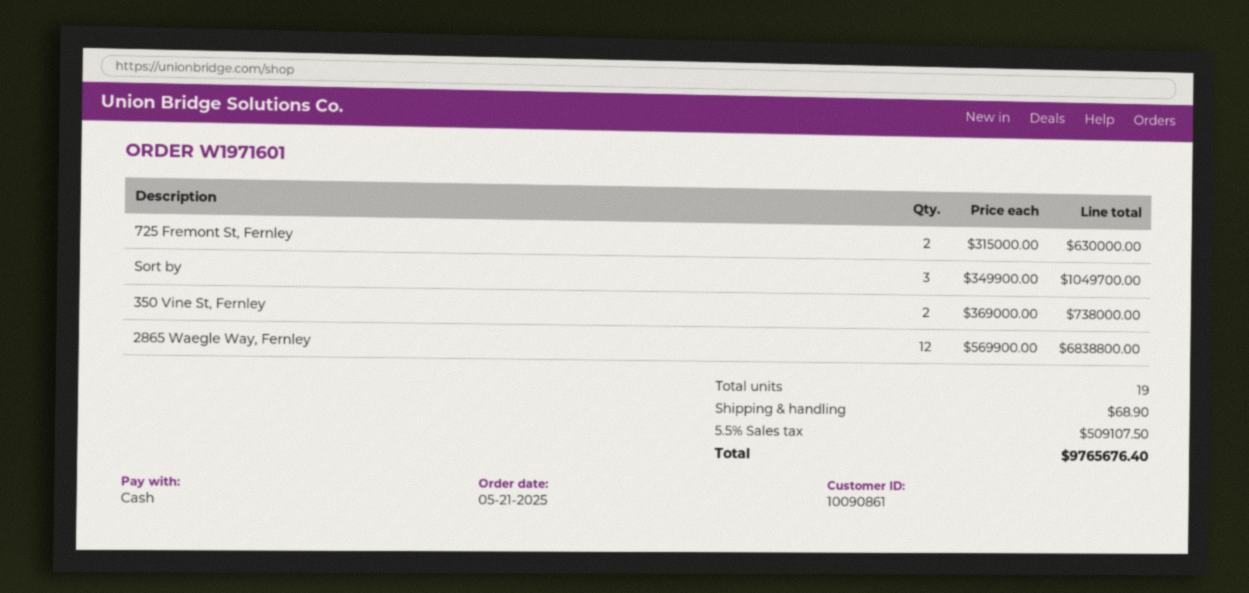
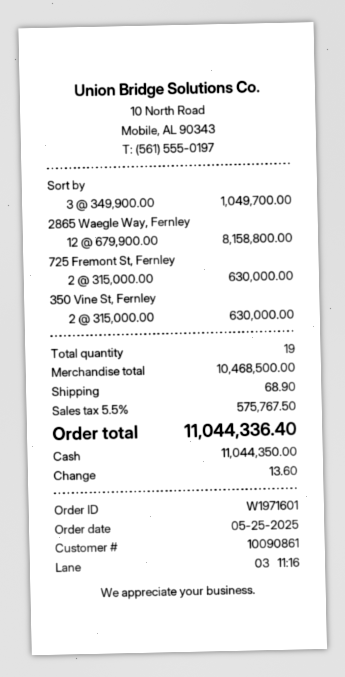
order date: 2025-05-21 -> 2025-05-25
350 Vine St, Fernley: 2 x 369000.00 = 738000.00 -> 2 x 315000.00 = 630000.00
2865 Waegle Way, Fernley: 12 x 569900.00 = 6838800.00 -> 12 x 679900.00 = 8158800.00
tax: 5.5% = 509107.50 -> 5.5% = 575767.50
total: 9765676.40 -> 11044336.40

